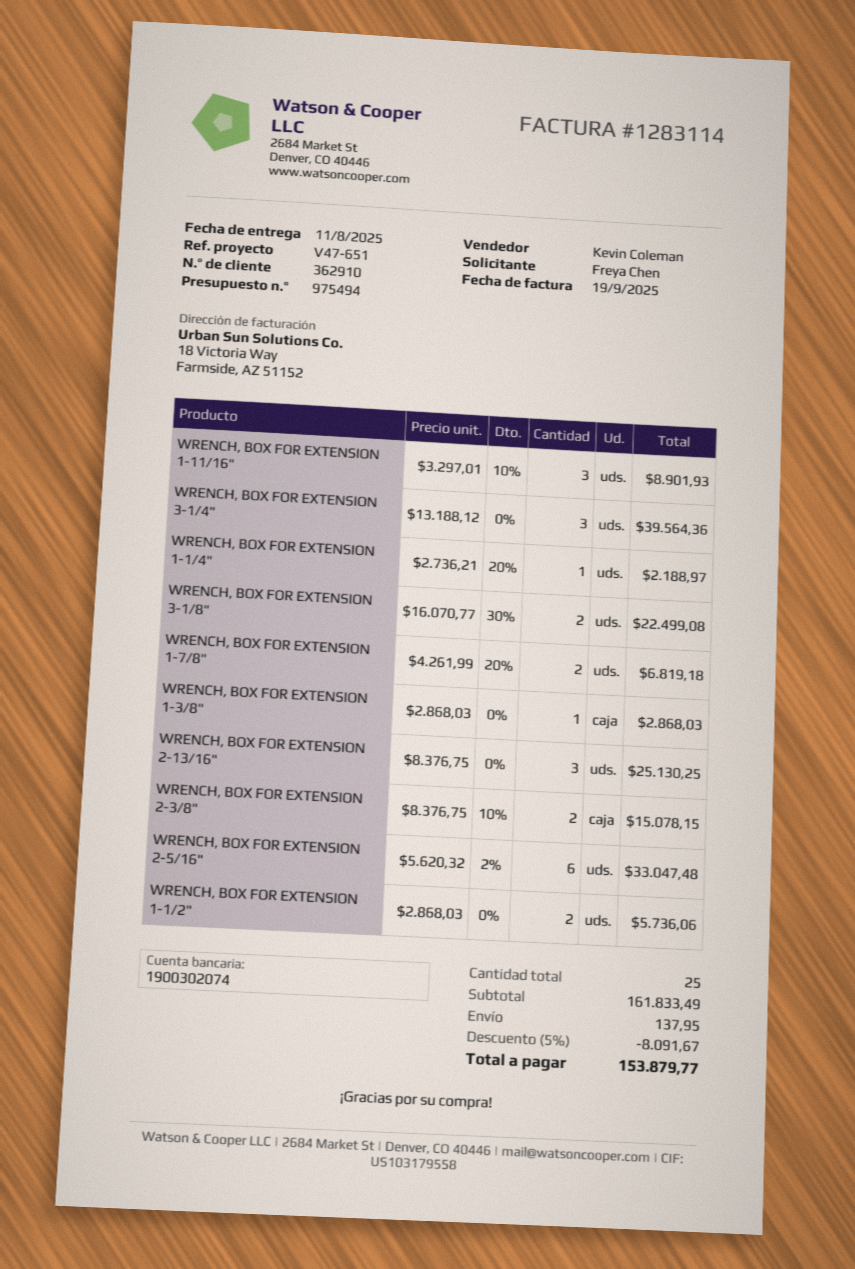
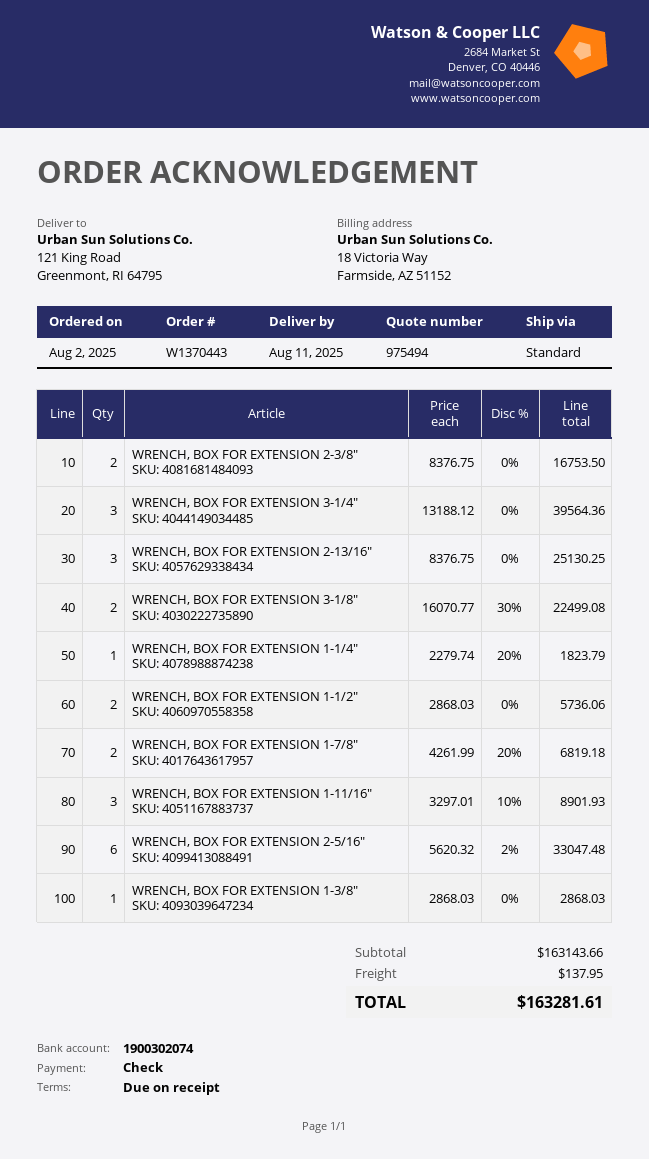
WRENCH, BOX FOR EXTENSION 1-1/4": 1 x 2736.21 - 20% = 2188.97 -> 1 x 2279.74 - 20% = 1823.79
WRENCH, BOX FOR EXTENSION 2-3/8": 2 x 8376.75 - 10% = 15078.15 -> 2 x 8376.75 = 16753.50
subtotal: 161833.49 -> 163143.66
discount: 5% = 8091.67 -> none
total: 153879.77 -> 163281.61

